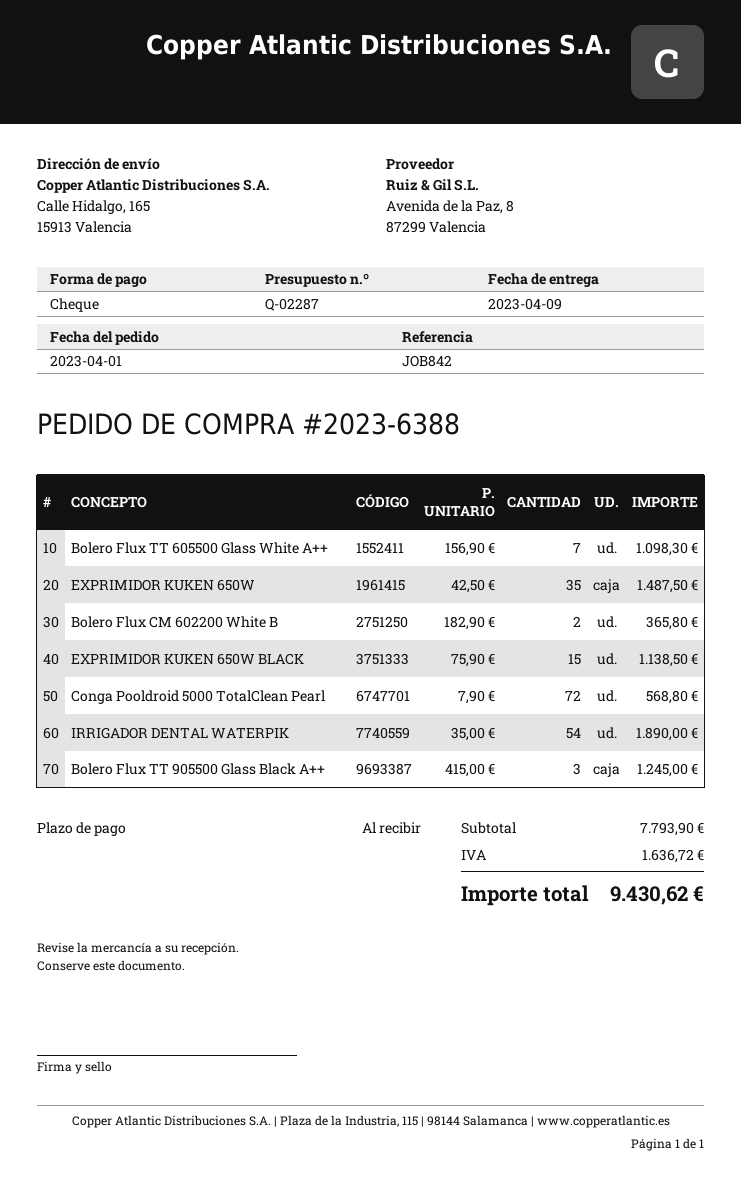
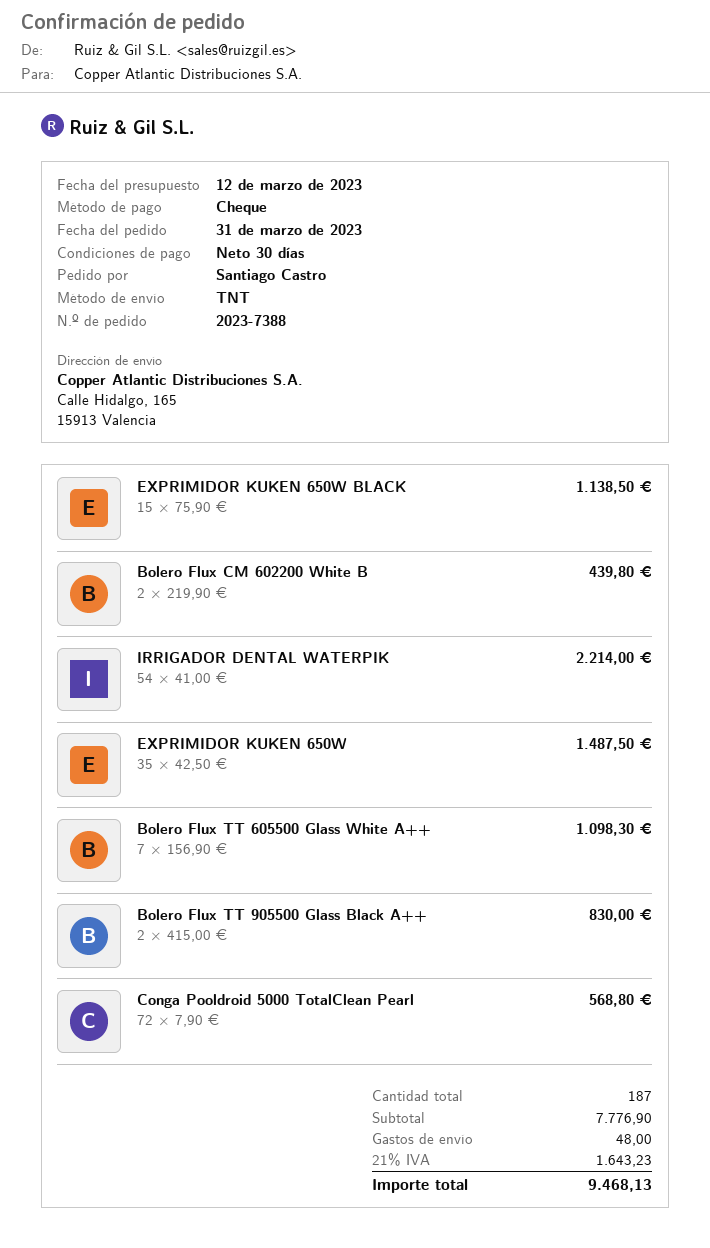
order number: 2023-6388 -> 2023-7388
order date: 2023-04-01 -> 2023-03-31
payment terms: on receipt -> 30 days
Bolero Flux CM 602200 White B: 2 x 182.90 = 365.80 -> 2 x 219.90 = 439.80
IRRIGADOR DENTAL WATERPIK: 54 x 35.00 = 1890.00 -> 54 x 41.00 = 2214.00
Bolero Flux TT 905500 Glass Black A++: 3 x 415.00 = 1245.00 -> 2 x 415.00 = 830.00
subtotal: 7793.90 -> 7776.90
shipping: none -> 48.00
tax: 1636.72 -> 1643.23
total: 9430.62 -> 9468.13

